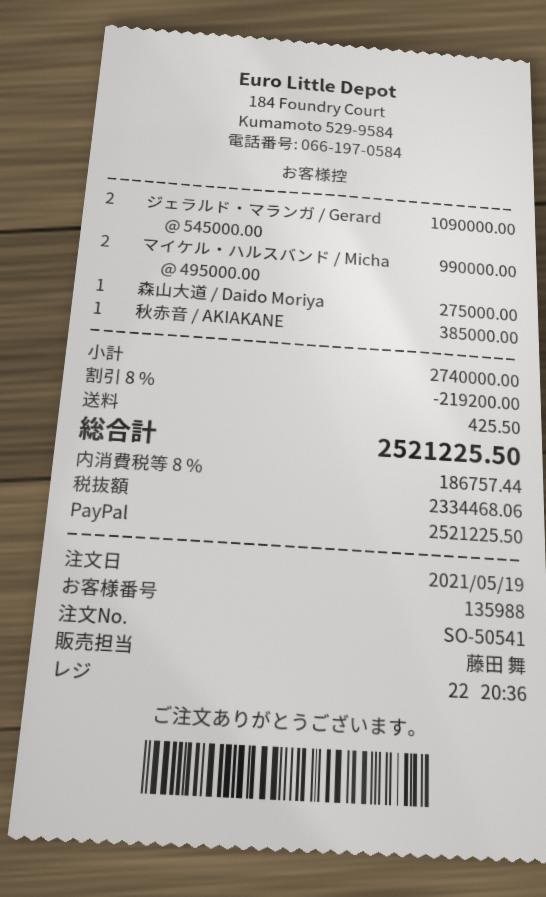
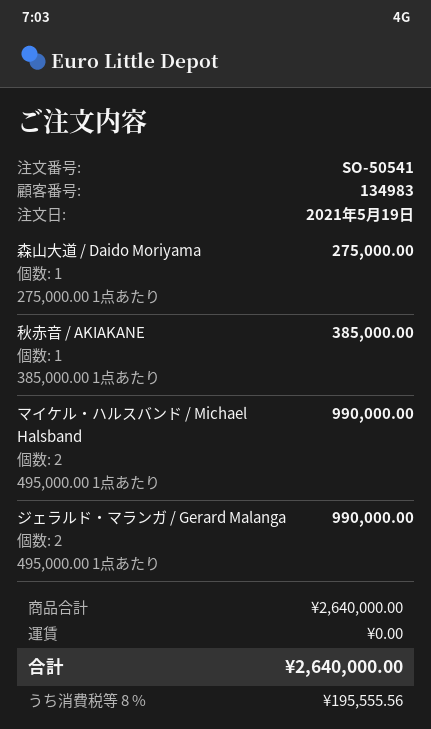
customer number: 135988 -> 134983
ジェラルド・マランガ / Gerard: 2 x 545000.00 = 1090000.00 -> 2 x 495000.00 = 990000.00
subtotal: 2740000.00 -> 2640000.00
discount: 8% = 219200.00 -> none
shipping: 425.50 -> 0.00
tax: 8% = 186757.44 -> 8% = 195555.56
total: 2521225.50 -> 2640000.00

